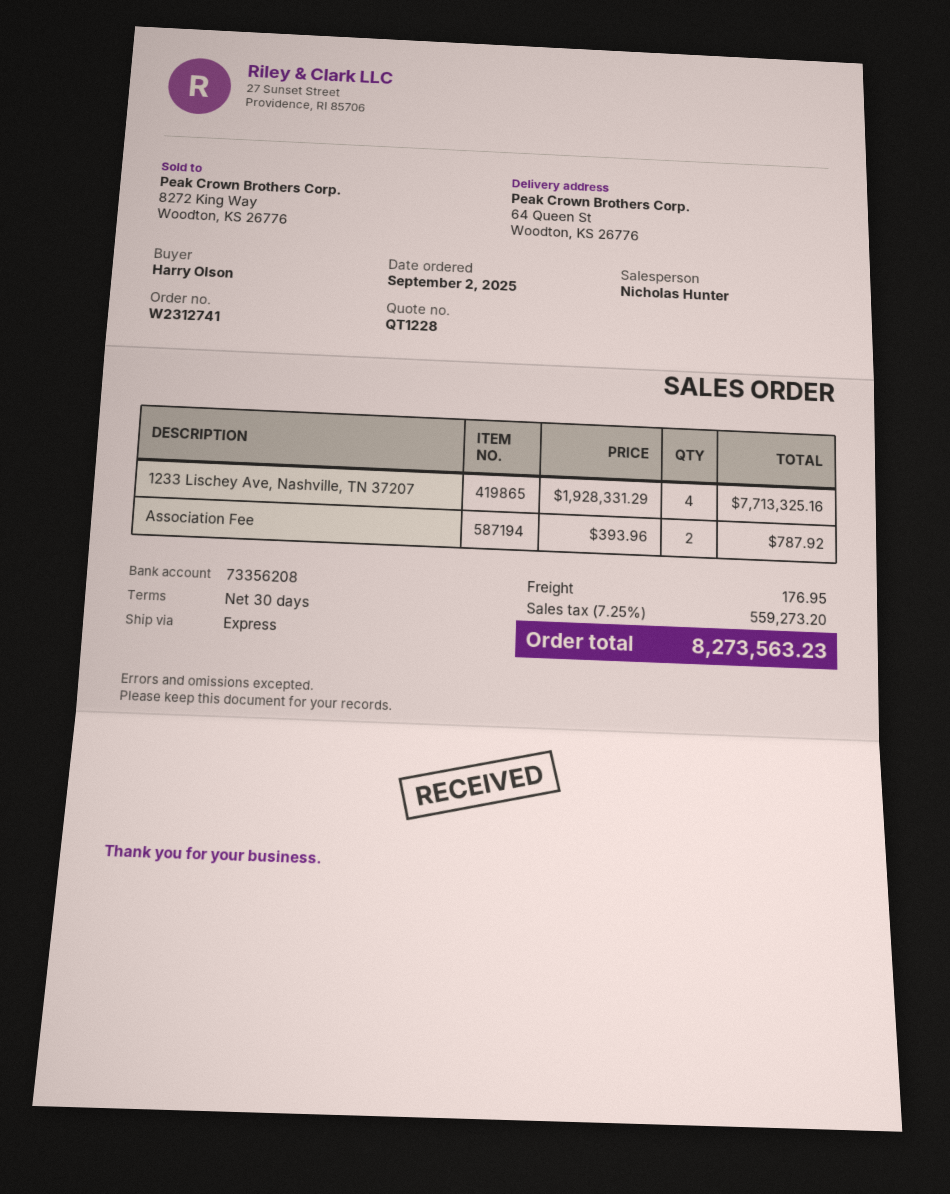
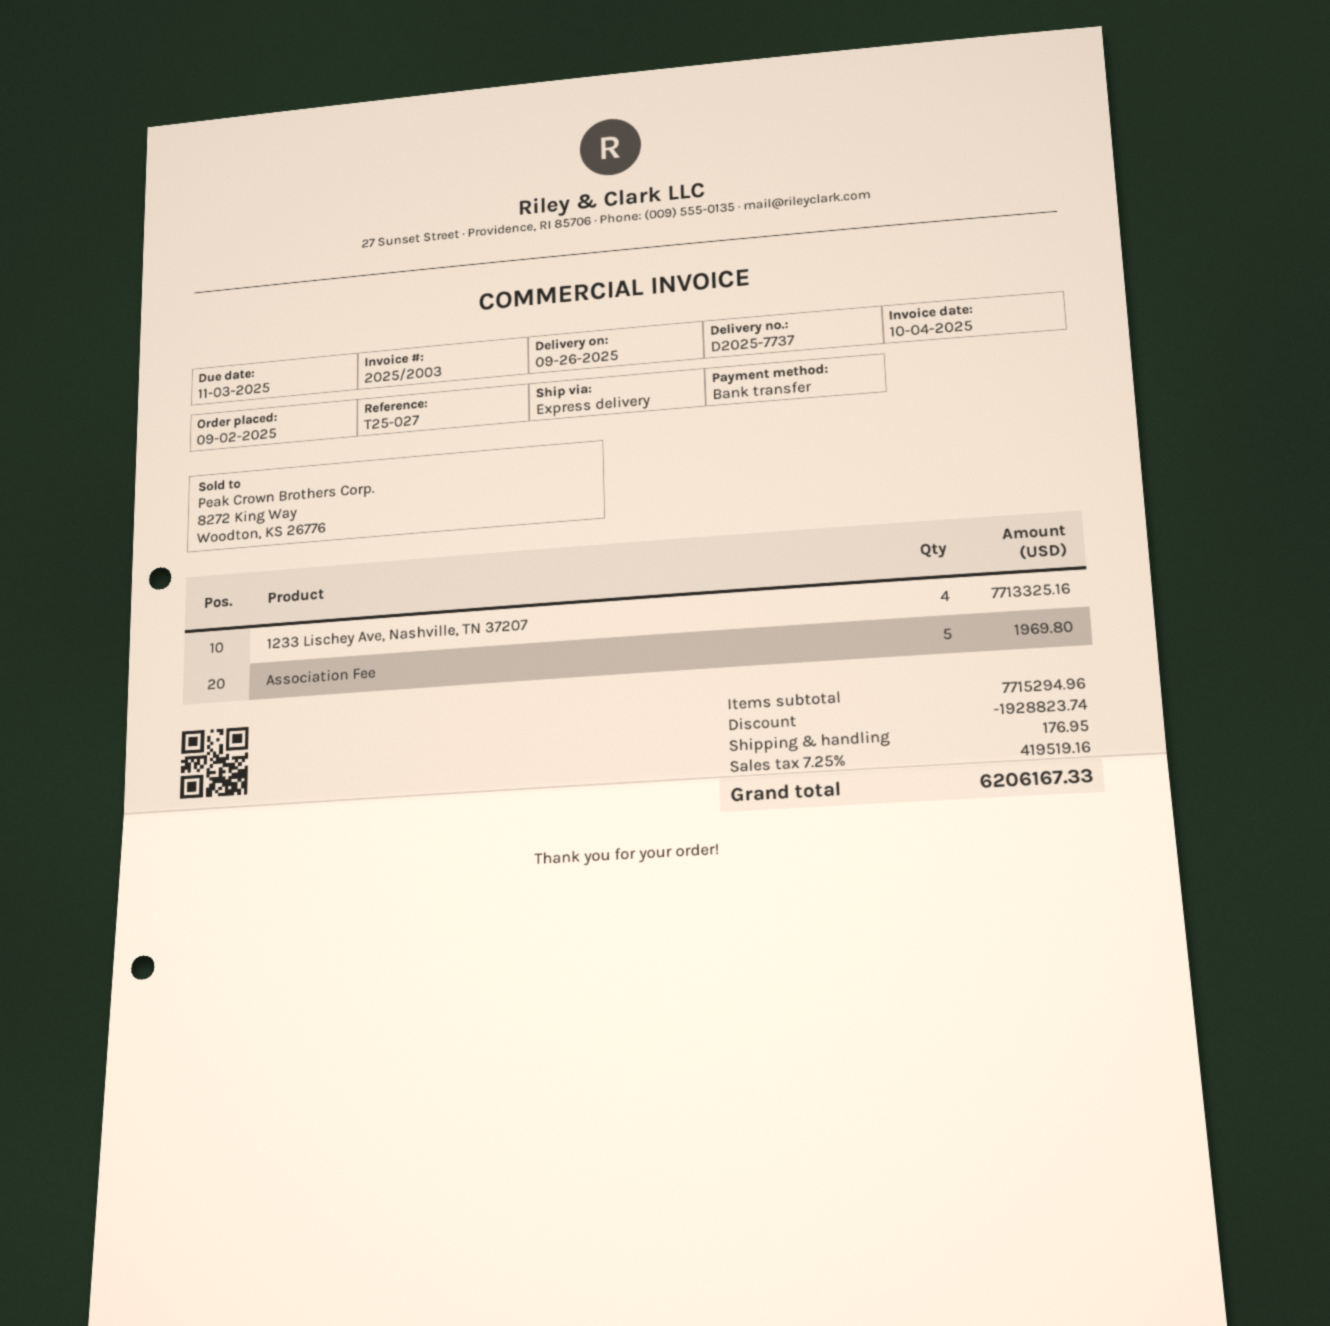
Association Fee: 2 for 787.92 -> 5 for 1969.80
discount: none -> 1928823.74
tax: 7.25% = 559273.20 -> 7.25% = 419519.16
total: 8273563.23 -> 6206167.33

